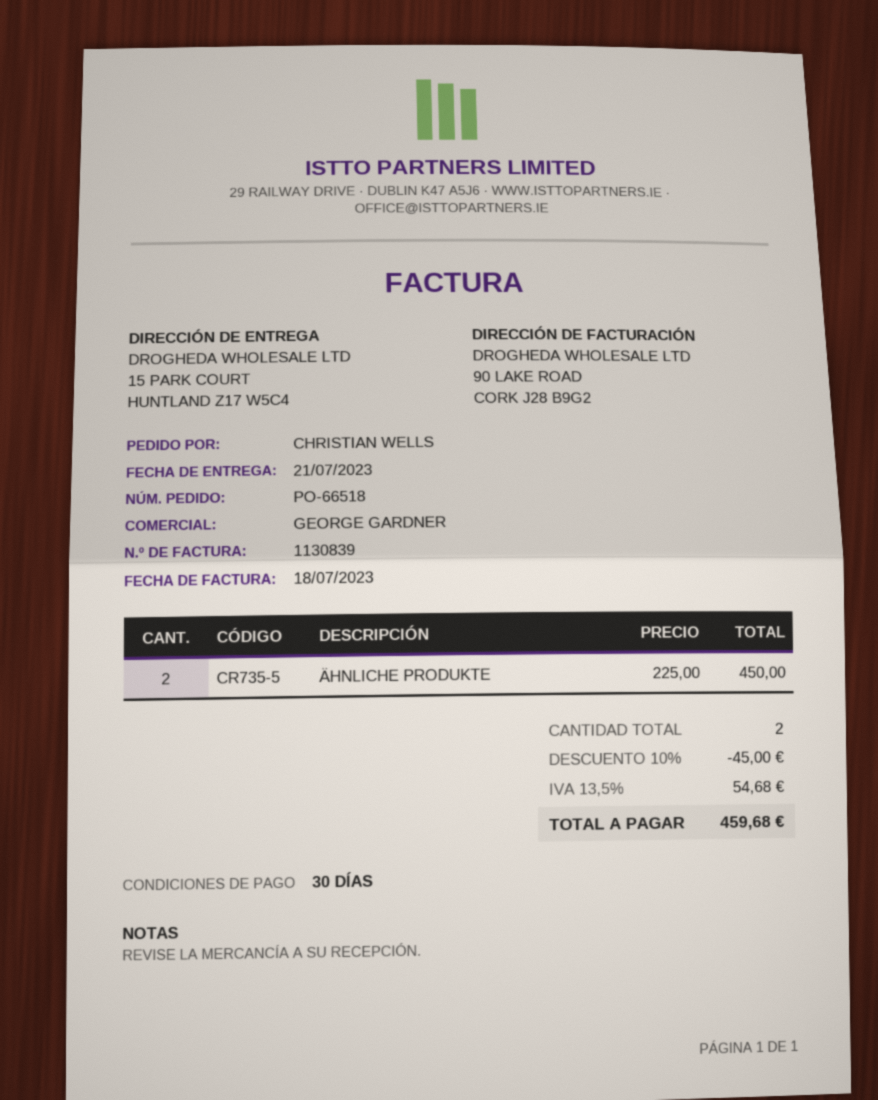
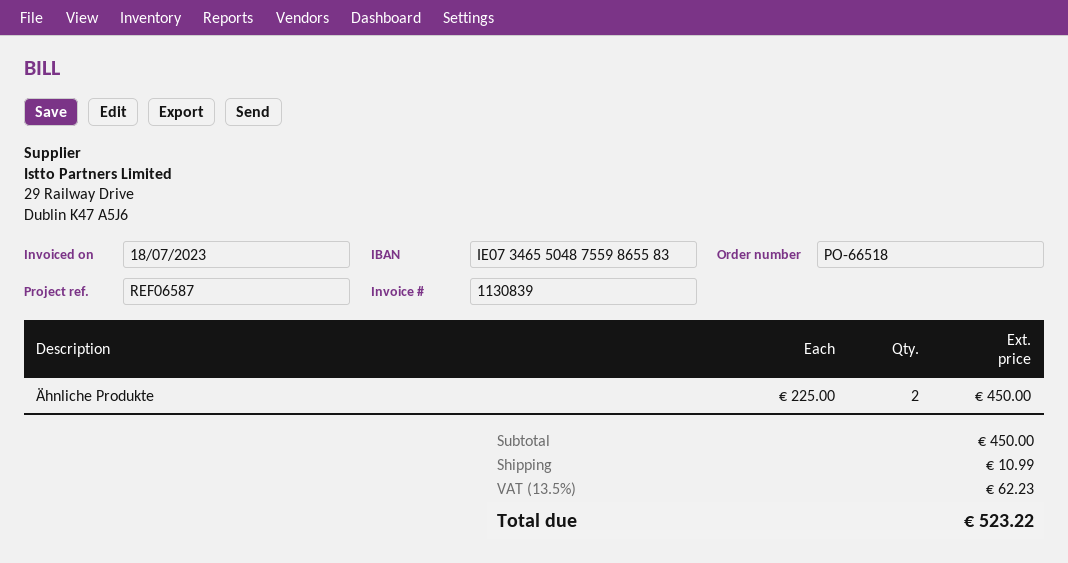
discount: 10% = 45.00 -> none
shipping: none -> 10.99
tax: 13.5% = 54.68 -> 13.5% = 62.23
total: 459.68 -> 523.22

